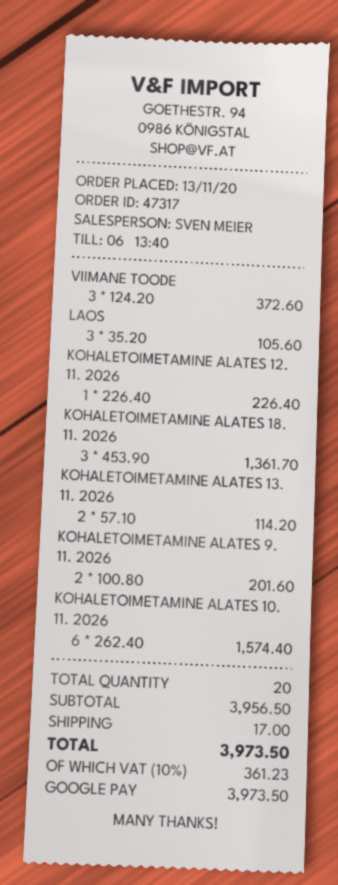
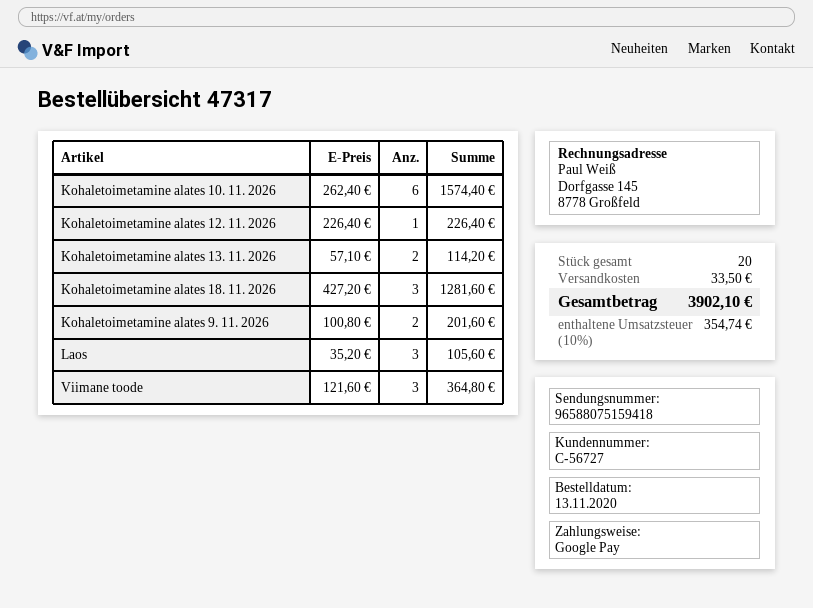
VIIMANE TOODE: 3 x 124.20 = 372.60 -> 3 x 121.60 = 364.80
KOHALETOIMETAMINE ALATES 18. 11. 2026: 3 x 453.90 = 1361.70 -> 3 x 427.20 = 1281.60
shipping: 17.00 -> 33.50
tax: 10% = 361.23 -> 10% = 354.74
total: 3973.50 -> 3902.10

